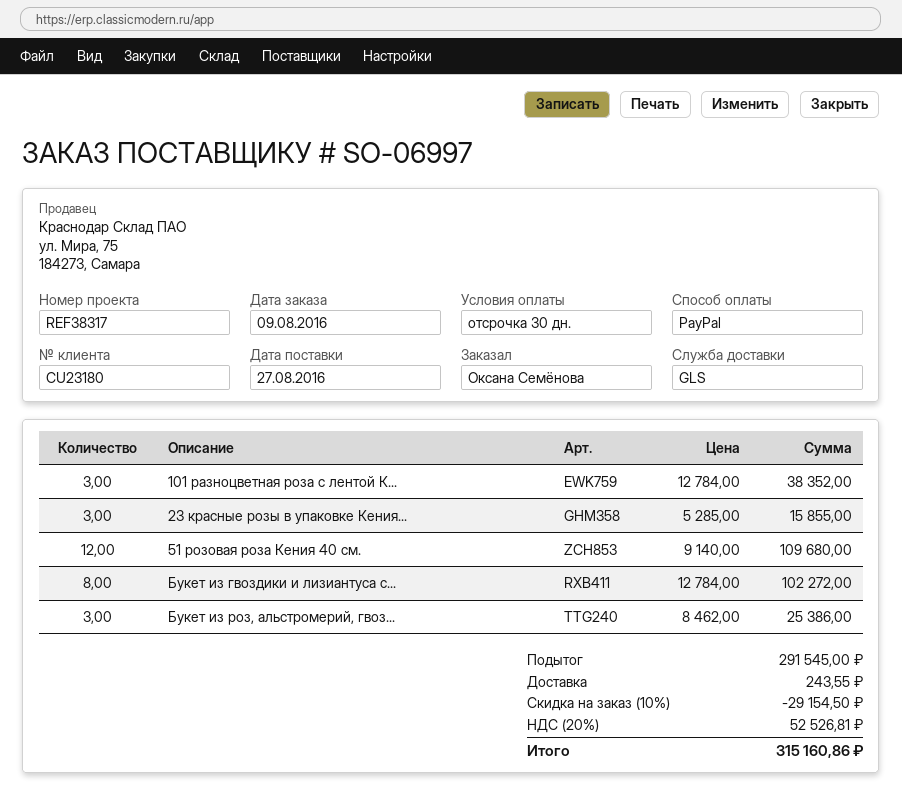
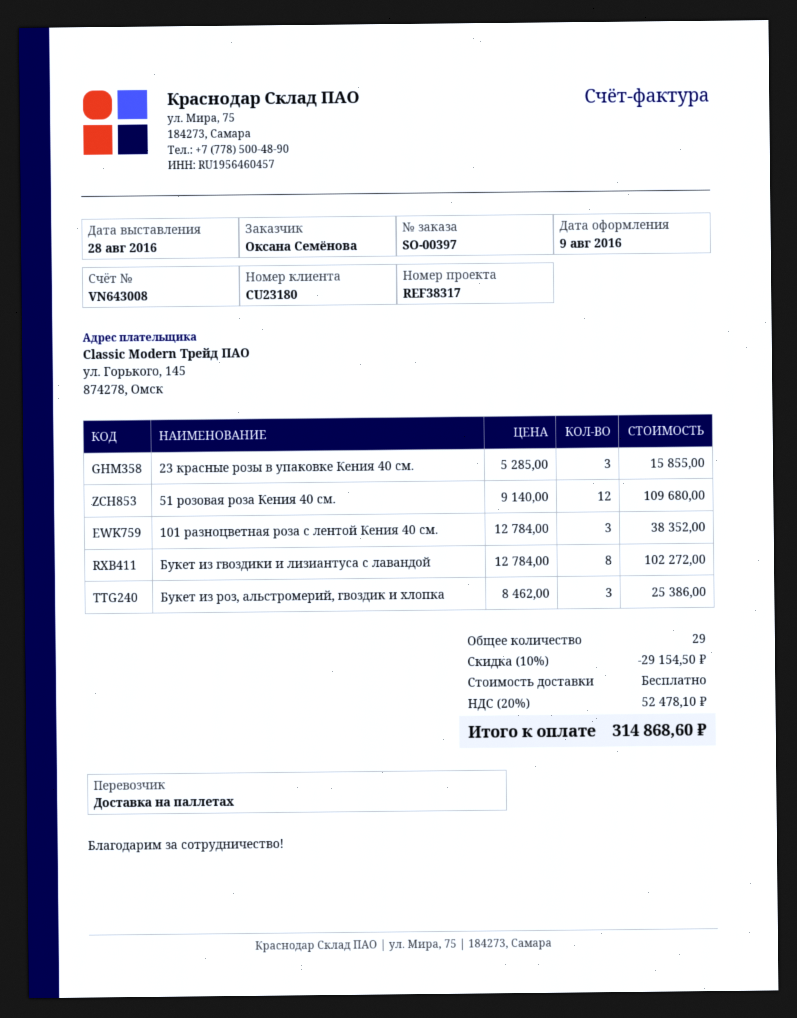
order number: SO-06997 -> SO-00397
shipping method: GLS -> pallet freight
shipping: 243.55 -> 0.00
tax: 20% = 52526.81 -> 20% = 52478.10
total: 315160.86 -> 314868.60

